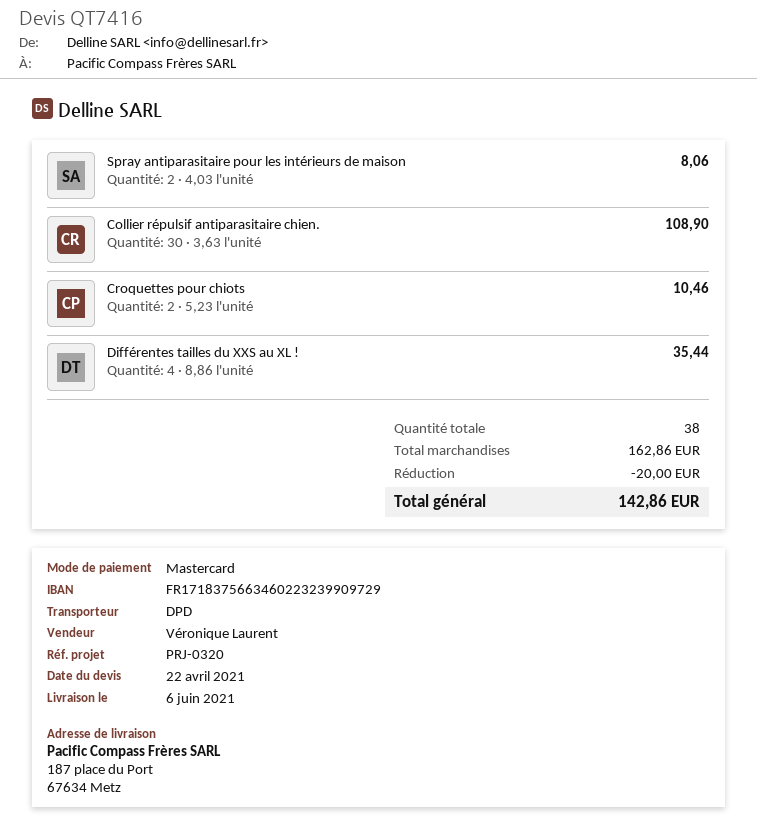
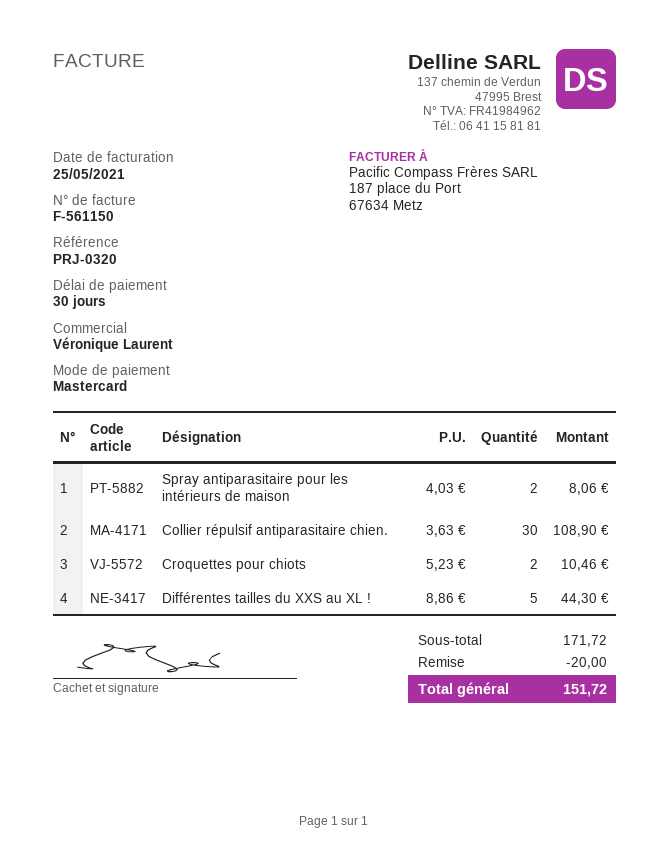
Différentes tailles du XXS au XL !: 4 x 8.86 = 35.44 -> 5 x 8.86 = 44.30
subtotal: 162.86 -> 171.72
total: 142.86 -> 151.72

